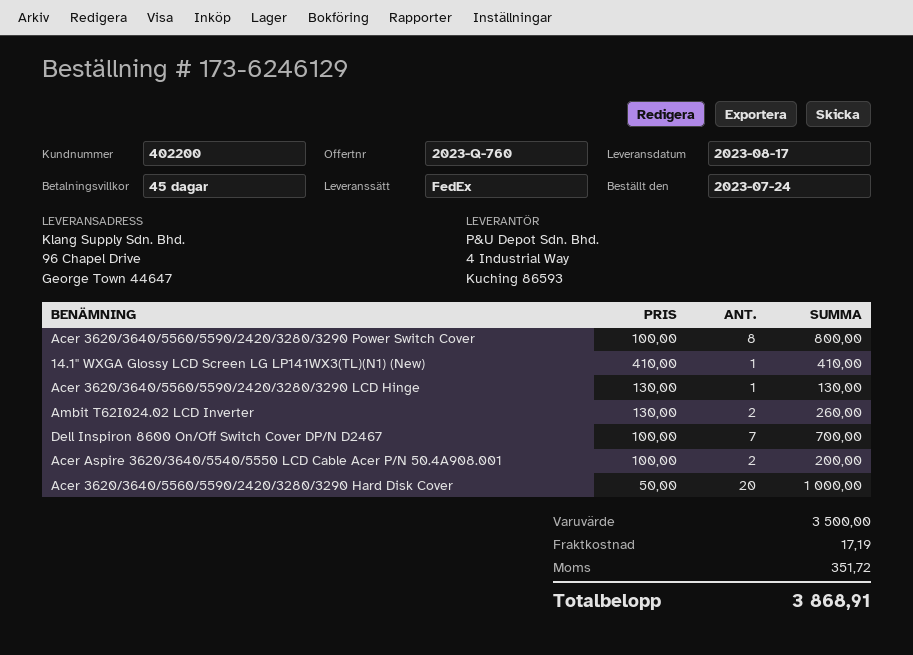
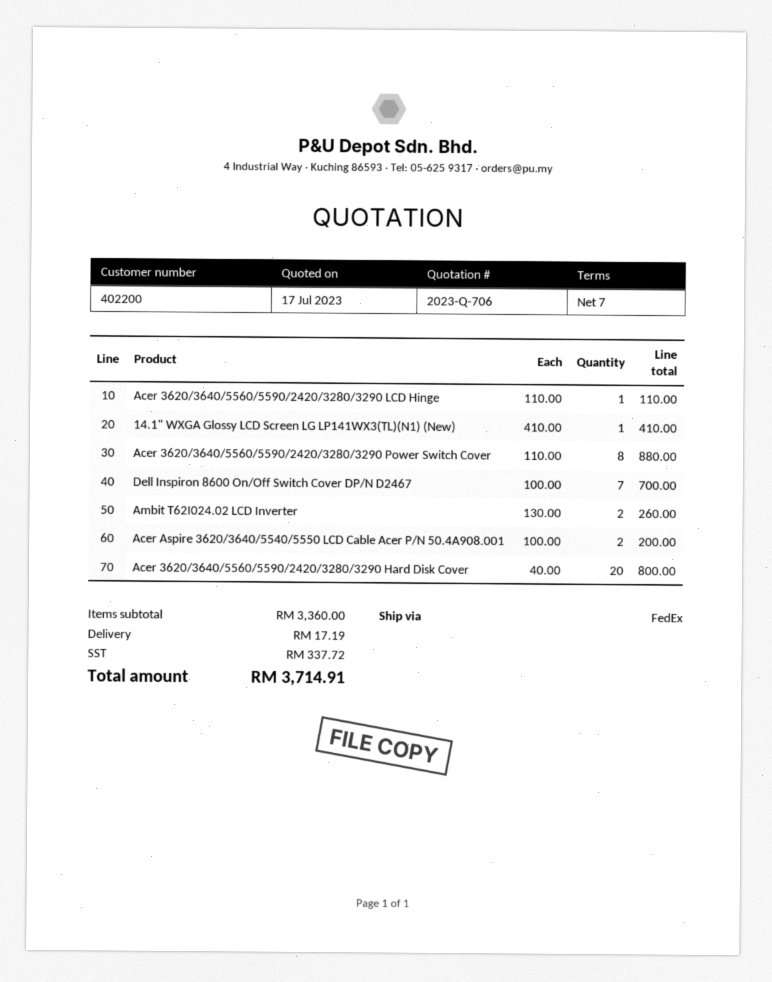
quote number: 2023-Q-760 -> 2023-Q-706
payment terms: 45 days -> 7 days
Acer 3620/3640/5560/5590/2420/3280/3290 Power Switch Cover: 8 x 100.00 = 800.00 -> 8 x 110.00 = 880.00
Acer 3620/3640/5560/5590/2420/3280/3290 LCD Hinge: 1 x 130.00 = 130.00 -> 1 x 110.00 = 110.00
Acer 3620/3640/5560/5590/2420/3280/3290 Hard Disk Cover: 20 x 50.00 = 1000.00 -> 20 x 40.00 = 800.00
subtotal: 3500.00 -> 3360.00
tax: 351.72 -> 337.72
total: 3868.91 -> 3714.91

